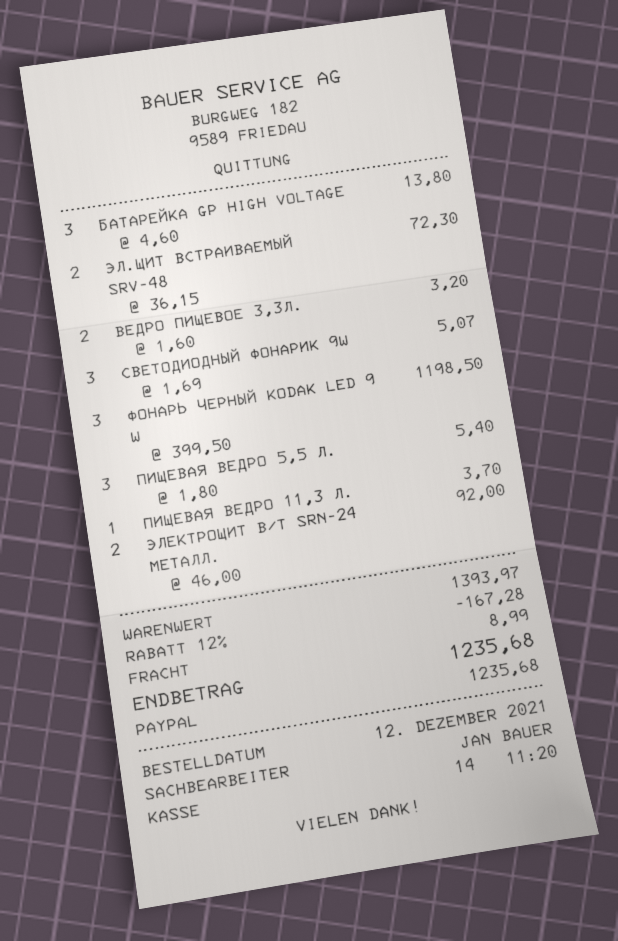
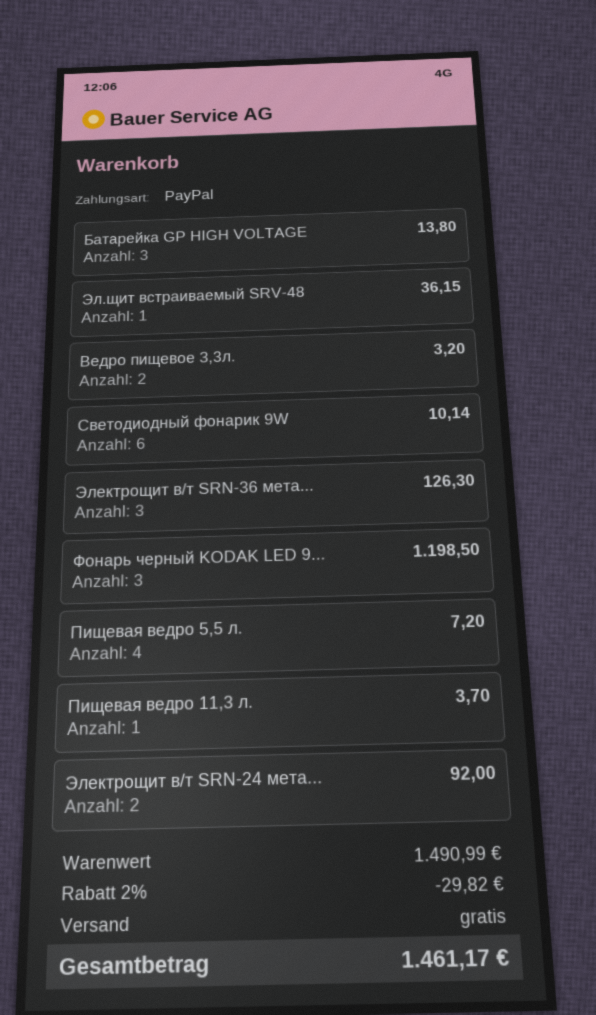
ЭЛ.ЩИТ ВСТРАИВАЕМЫЙ SRV-48: 2 for 72.30 -> 1 for 36.15
СВЕТОДИОДНЫЙ ФОНАРИК 9W: 3 for 5.07 -> 6 for 10.14
ПИЩЕВАЯ ВЕДРО 5,5 Л.: 3 for 5.40 -> 4 for 7.20
Электрощит в/т SRN-36 мета...: none -> 3 for 126.30
subtotal: 1393.97 -> 1490.99
discount: 12% = 167.28 -> 2% = 29.82
shipping: 8.99 -> 0.00
total: 1235.68 -> 1461.17

